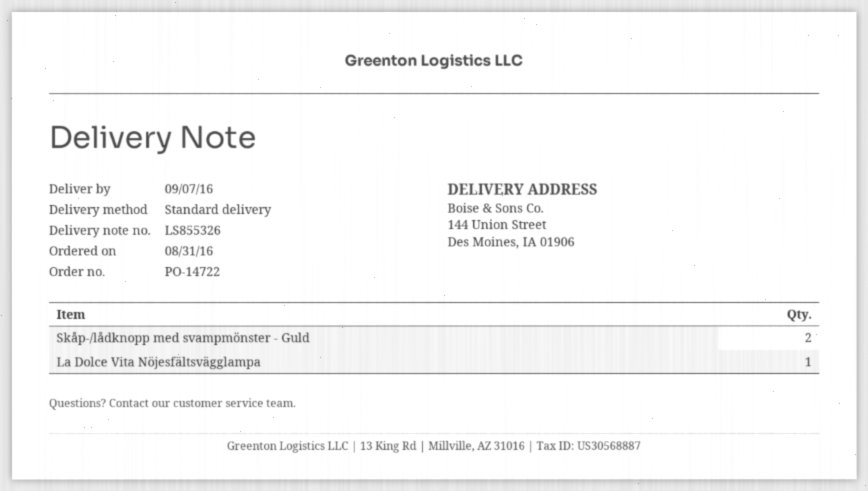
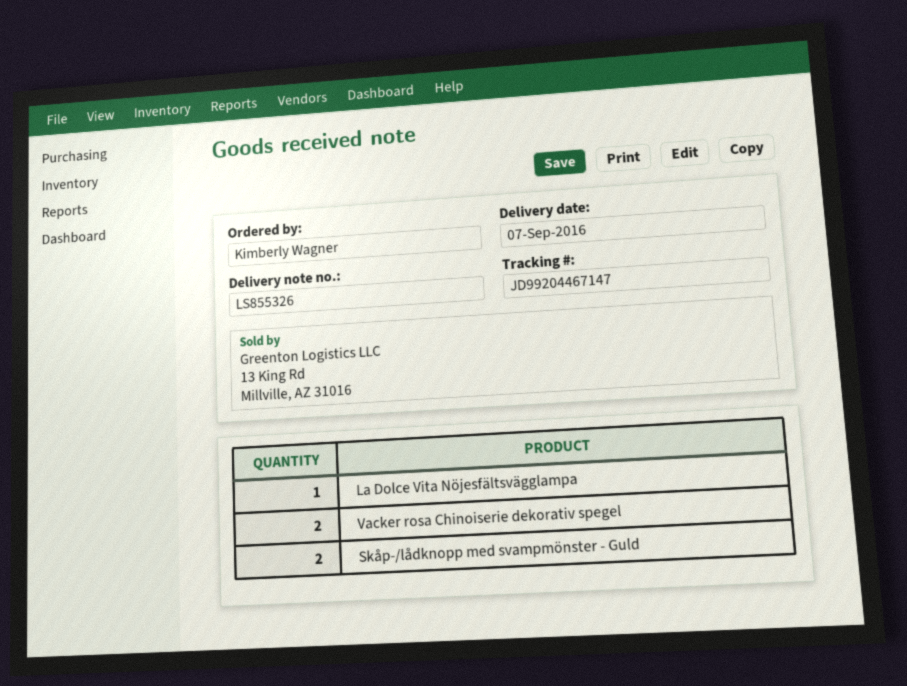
Vacker rosa Chinoiserie dekorativ spegel: none -> 2

